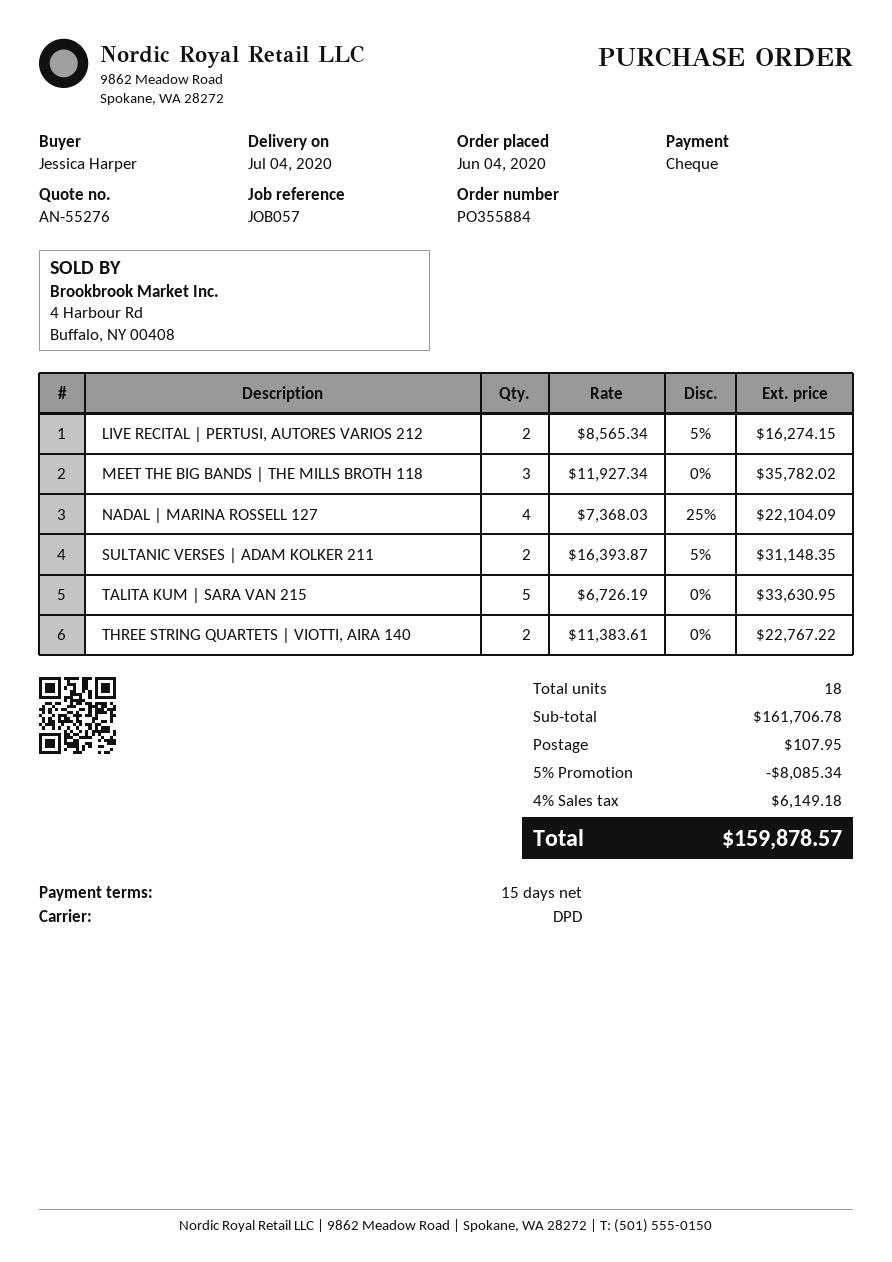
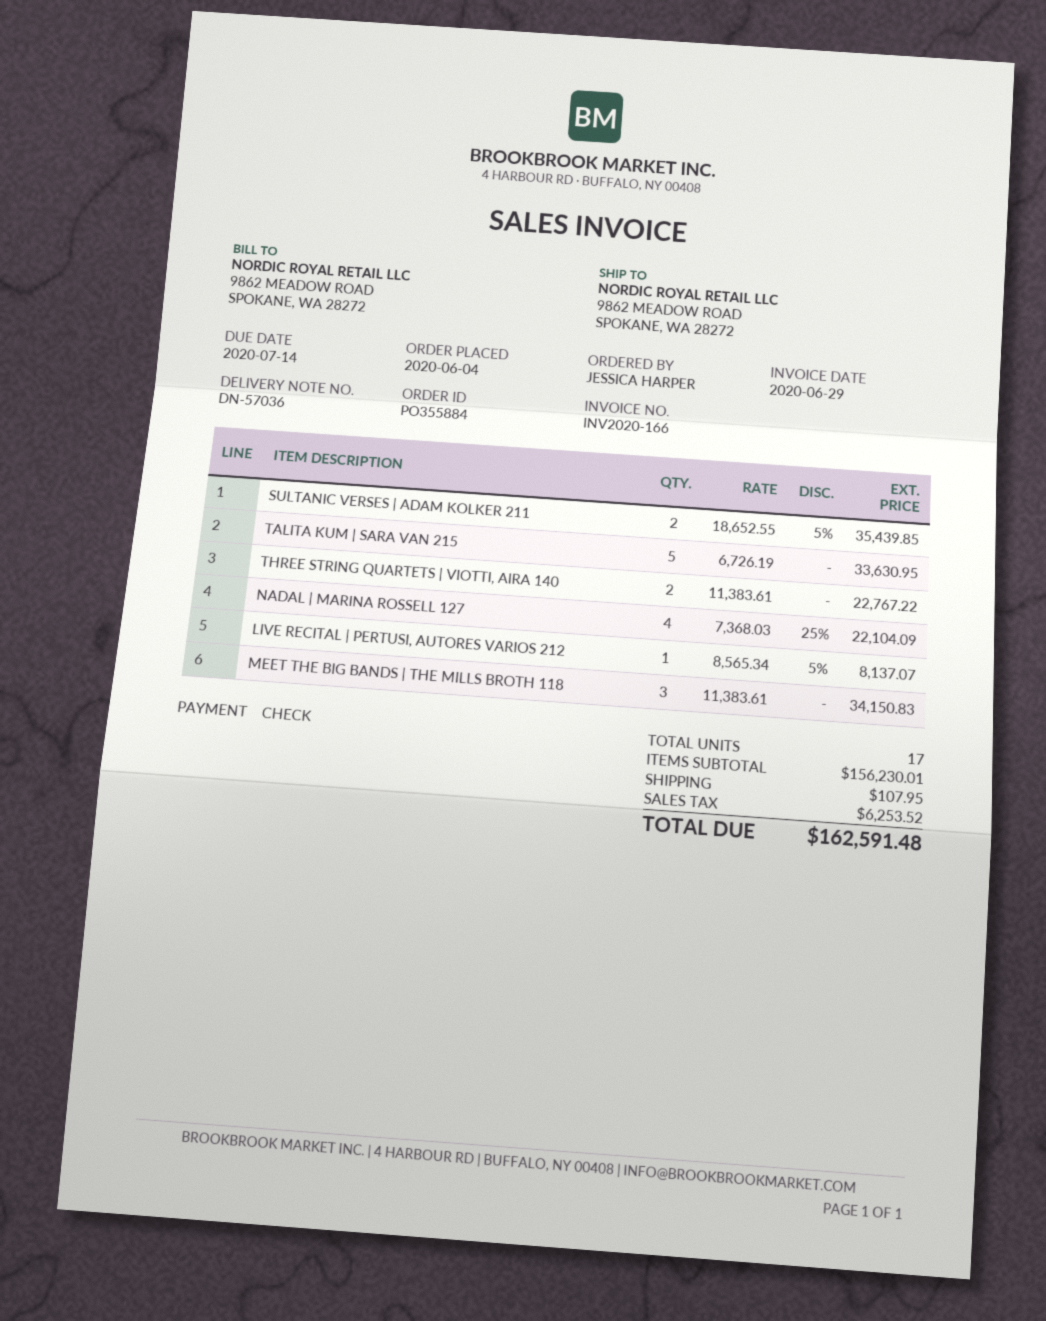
LIVE RECITAL | PERTUSI, AUTORES VARIOS 212: 2 x 8565.34 - 5% = 16274.15 -> 1 x 8565.34 - 5% = 8137.07
MEET THE BIG BANDS | THE MILLS BROTH 118: 3 x 11927.34 = 35782.02 -> 3 x 11383.61 = 34150.83
SULTANIC VERSES | ADAM KOLKER 211: 2 x 16393.87 - 5% = 31148.35 -> 2 x 18652.55 - 5% = 35439.85
total quantity: 18 -> 17
subtotal: 161706.78 -> 156230.01
discount: 5% = 8085.34 -> none
tax: 6149.18 -> 6253.52
total: 159878.57 -> 162591.48

